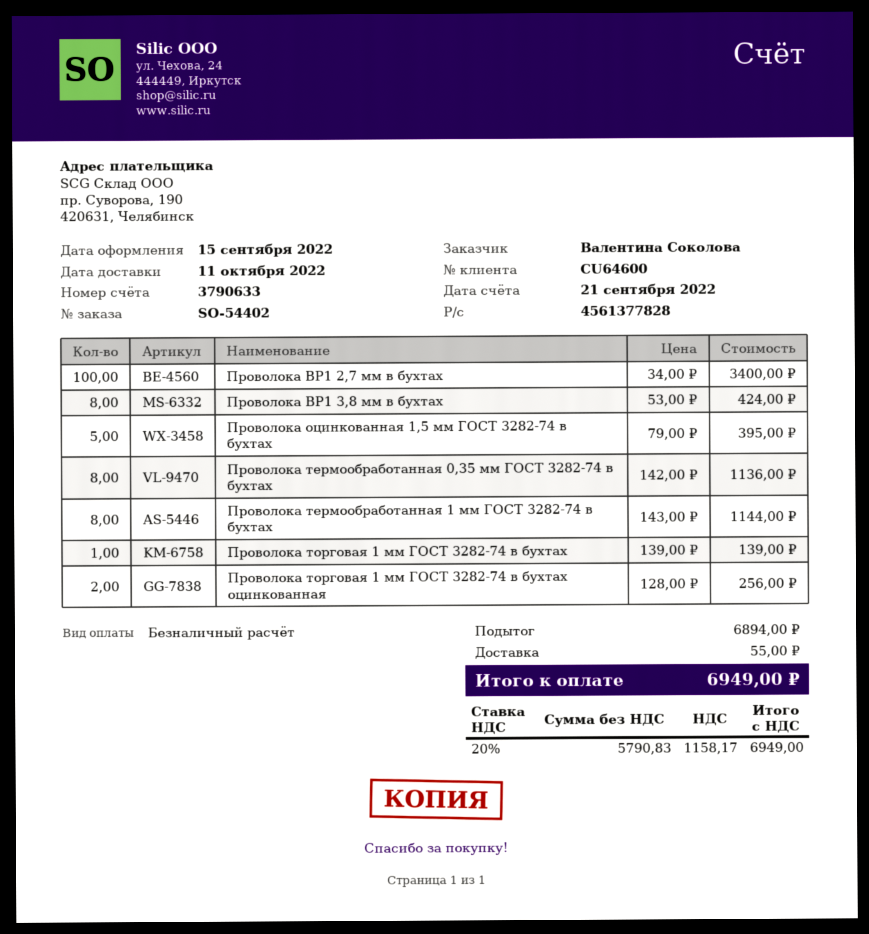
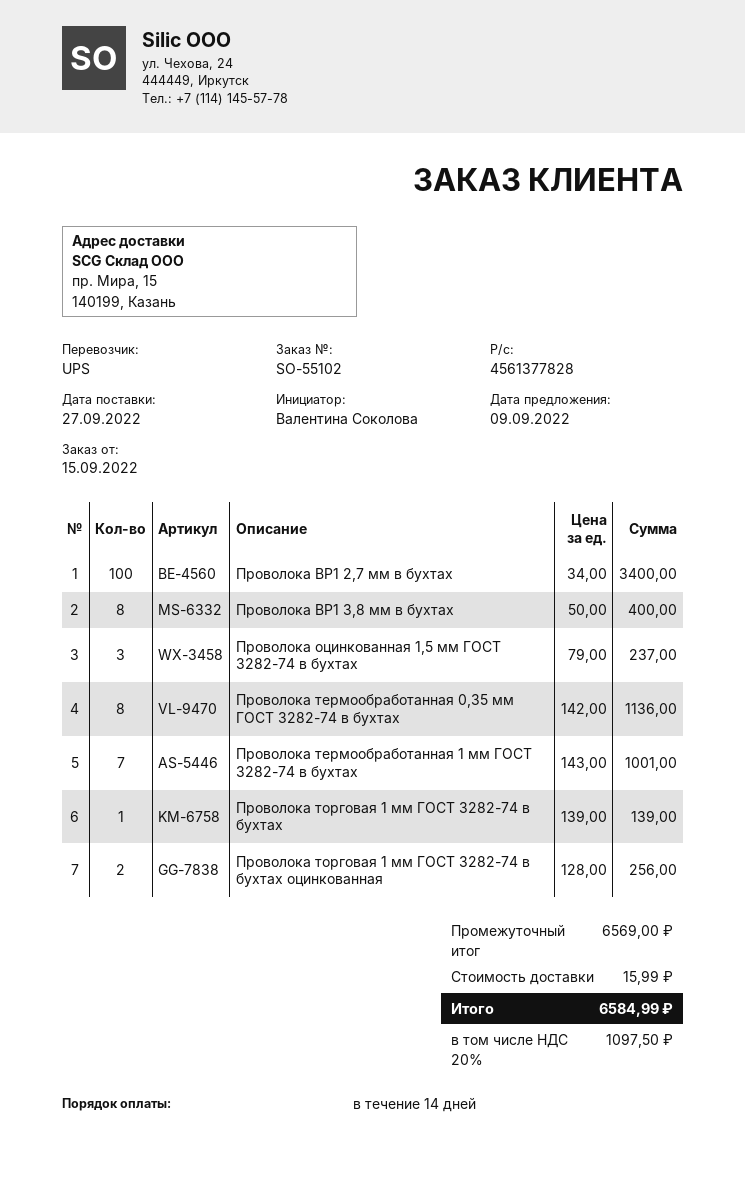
order number: SO-54402 -> SO-55102
delivery date: 2022-10-11 -> 2022-09-27
Проволока ВР1 3,8 мм в бухтах: 8 x 53.00 = 424.00 -> 8 x 50.00 = 400.00
Проволока оцинкованная 1,5 мм ГОСТ 3282-74 в бухтах: 5 x 79.00 = 395.00 -> 3 x 79.00 = 237.00
Проволока термообработанная 1 мм ГОСТ 3282-74 в бухтах: 8 x 143.00 = 1144.00 -> 7 x 143.00 = 1001.00
subtotal: 6894.00 -> 6569.00
shipping: 55.00 -> 15.99
tax: 20% = 1158.17 -> 20% = 1097.50
total: 6949.00 -> 6584.99

